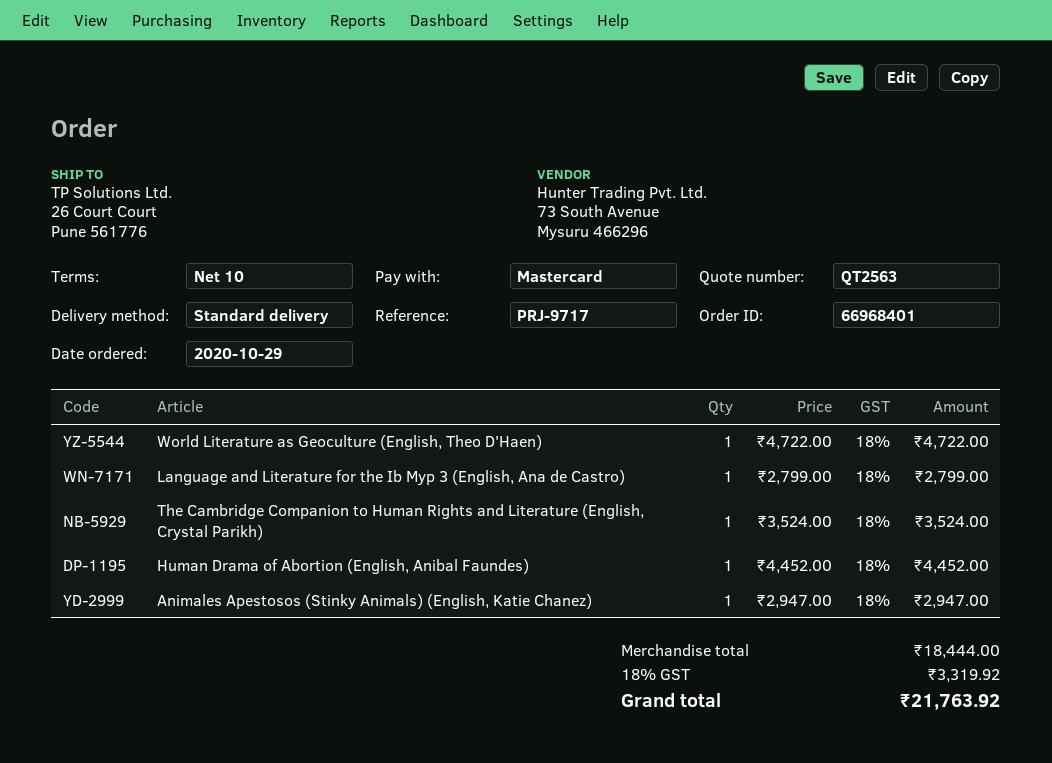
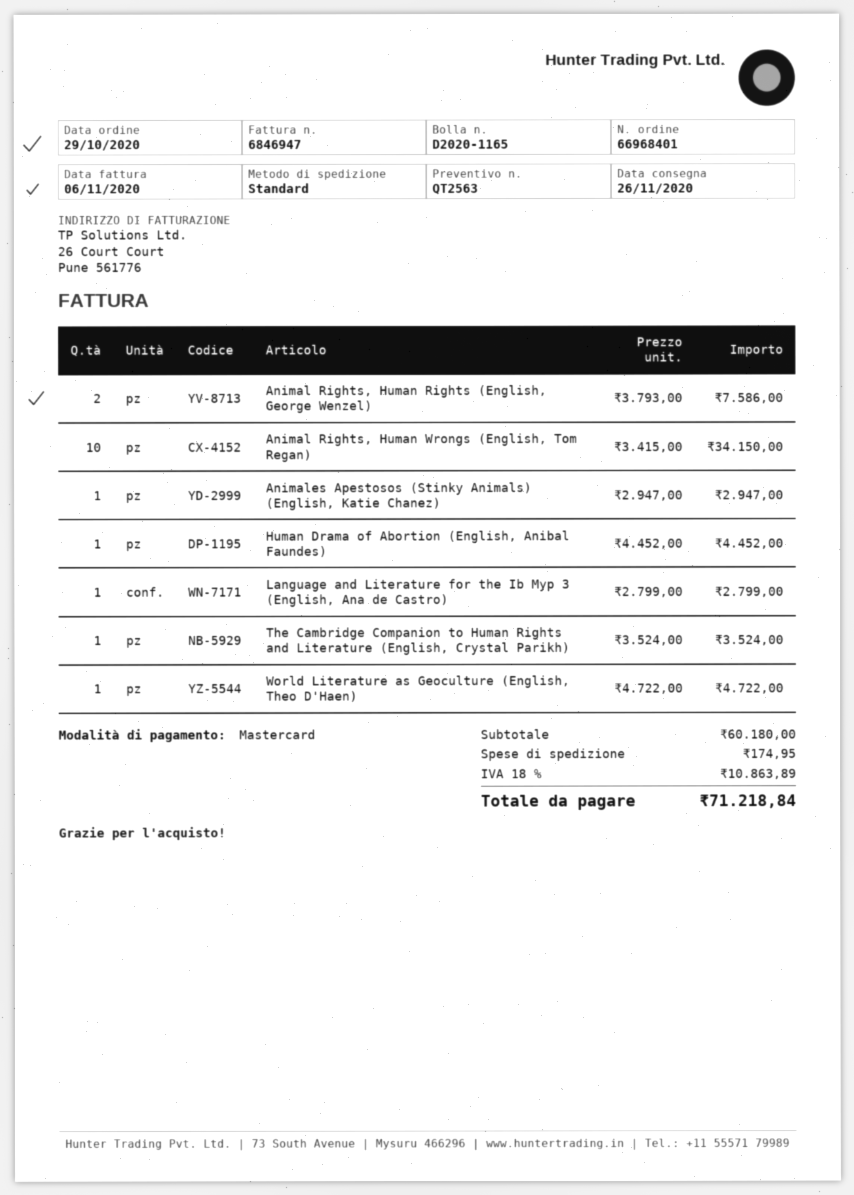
Animal Rights, Human Rights (English, George Wenzel): none -> 2 x 3793.00 = 7586.00
Animal Rights, Human Wrongs (English, Tom Regan): none -> 10 x 3415.00 = 34150.00
subtotal: 18444.00 -> 60180.00
shipping: none -> 174.95
tax: 18% = 3319.92 -> 18% = 10863.89
total: 21763.92 -> 71218.84

